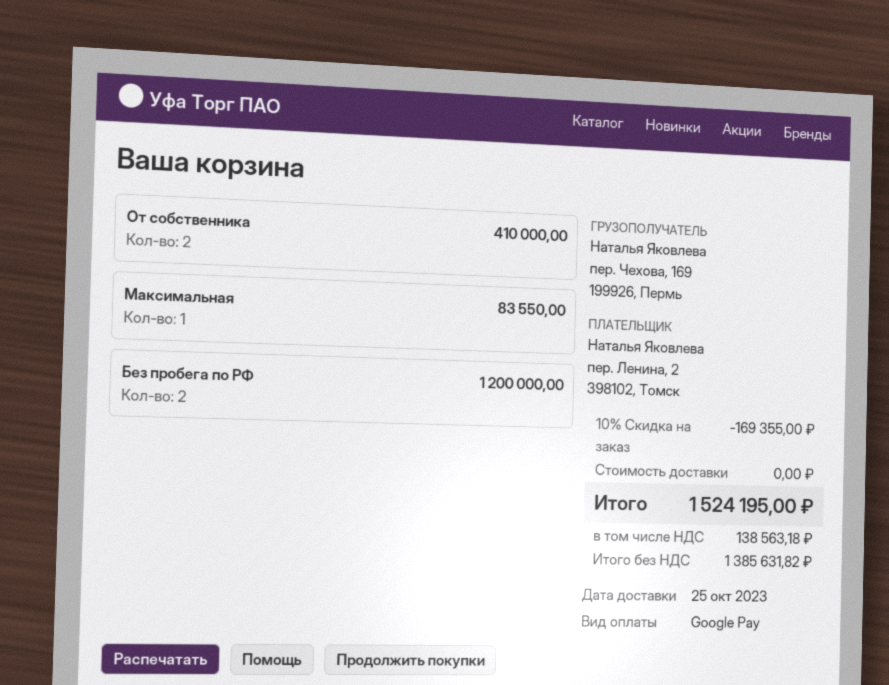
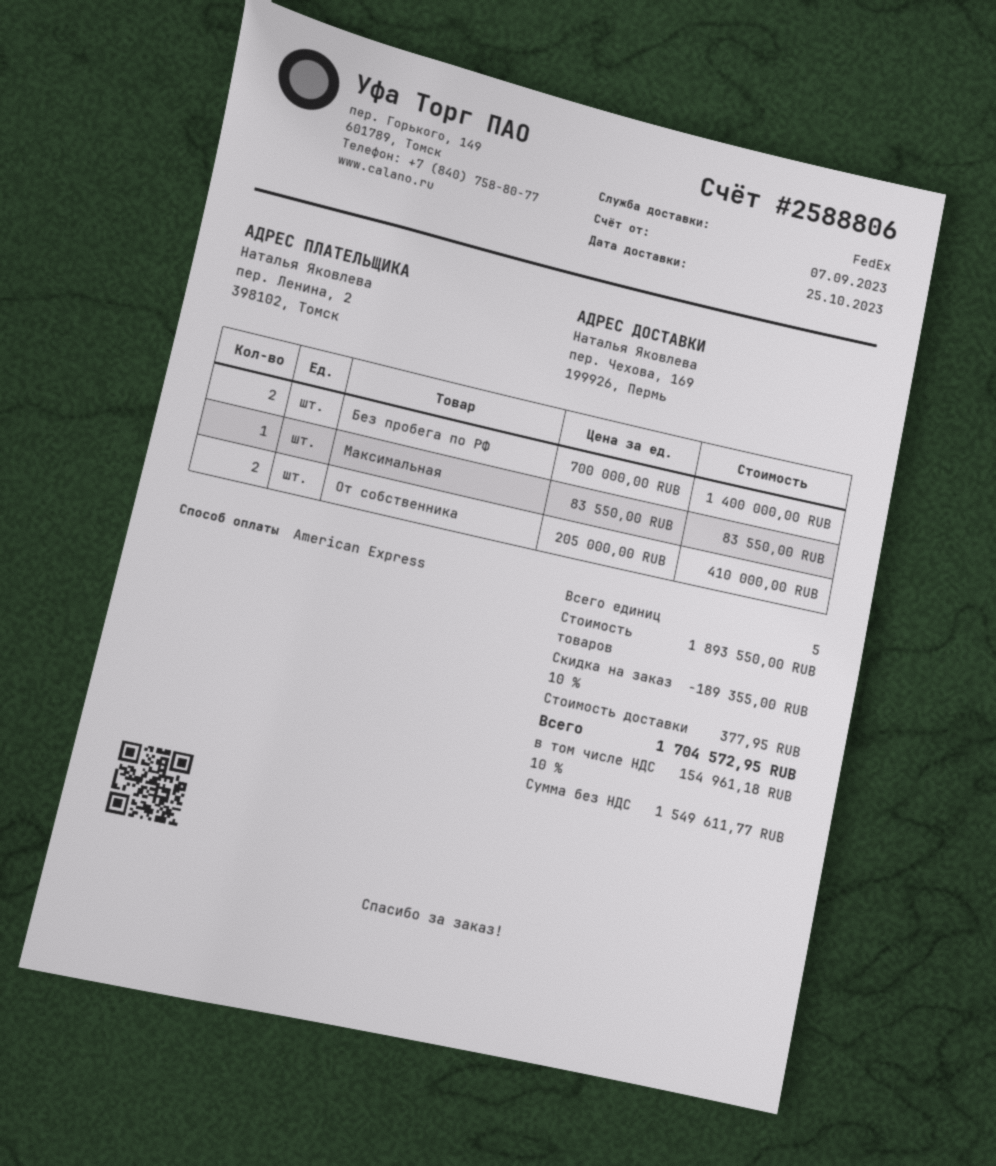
payment method: Google Pay -> American Express
Без пробега по РФ: 2 for 1200000.00 -> 2 for 1400000.00
discount: 10% = 169355.00 -> 10% = 189355.00
shipping: 0.00 -> 377.95
net: 1385631.82 -> 1549611.77
tax: 138563.18 -> 154961.18
total: 1524195.00 -> 1704572.95

